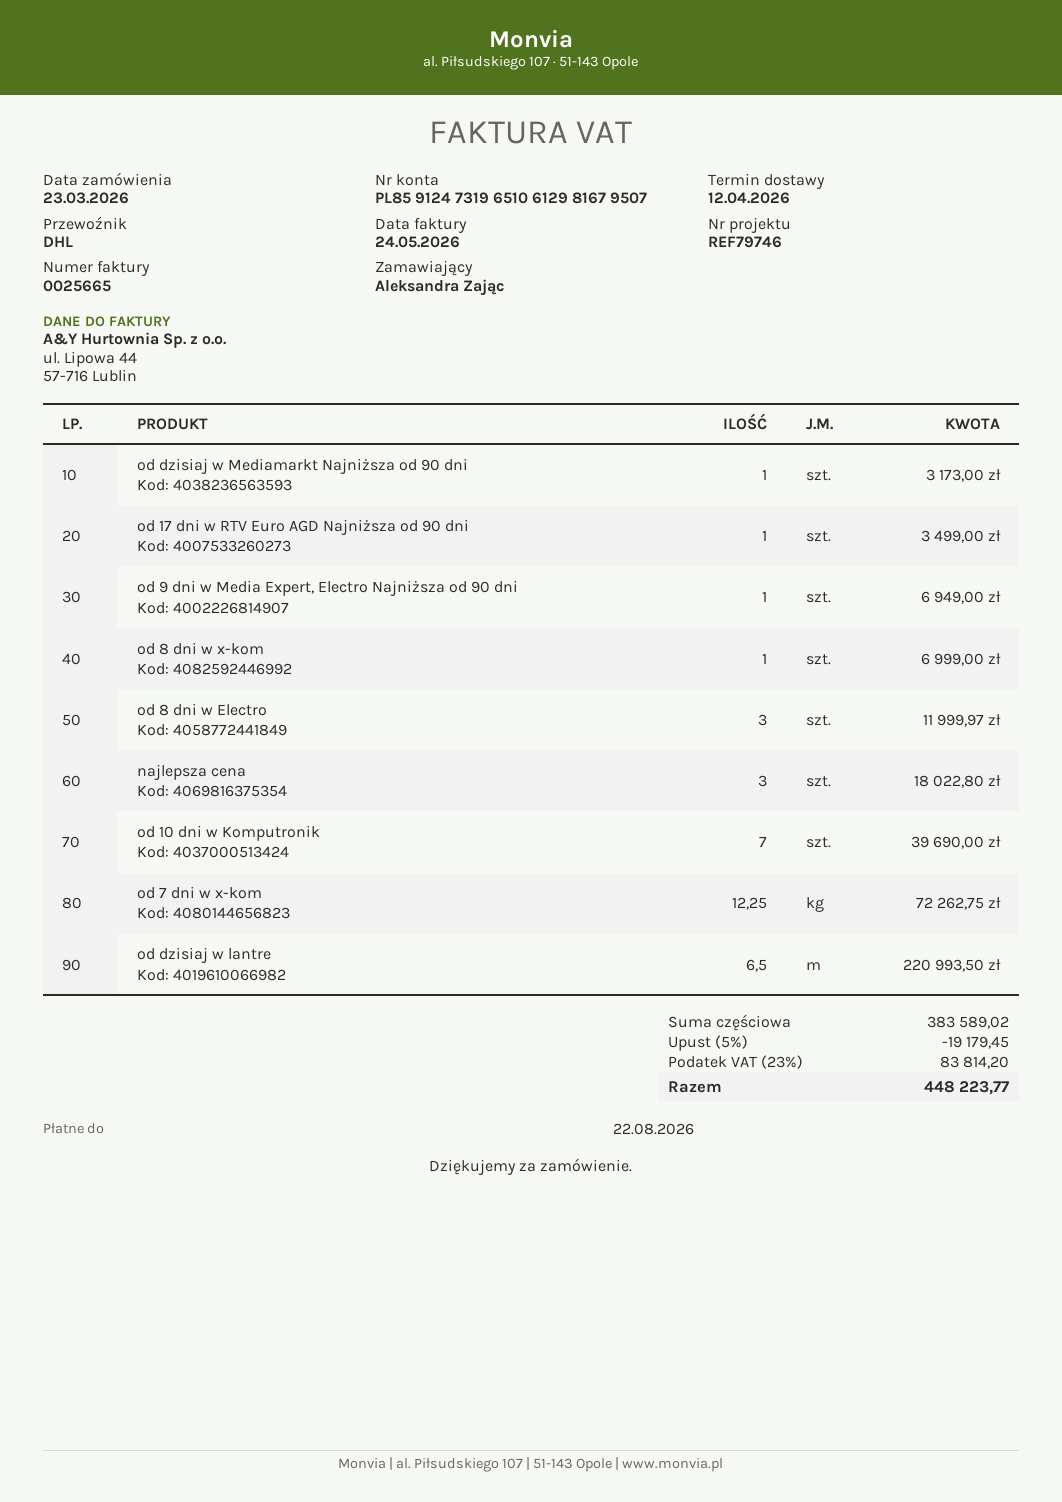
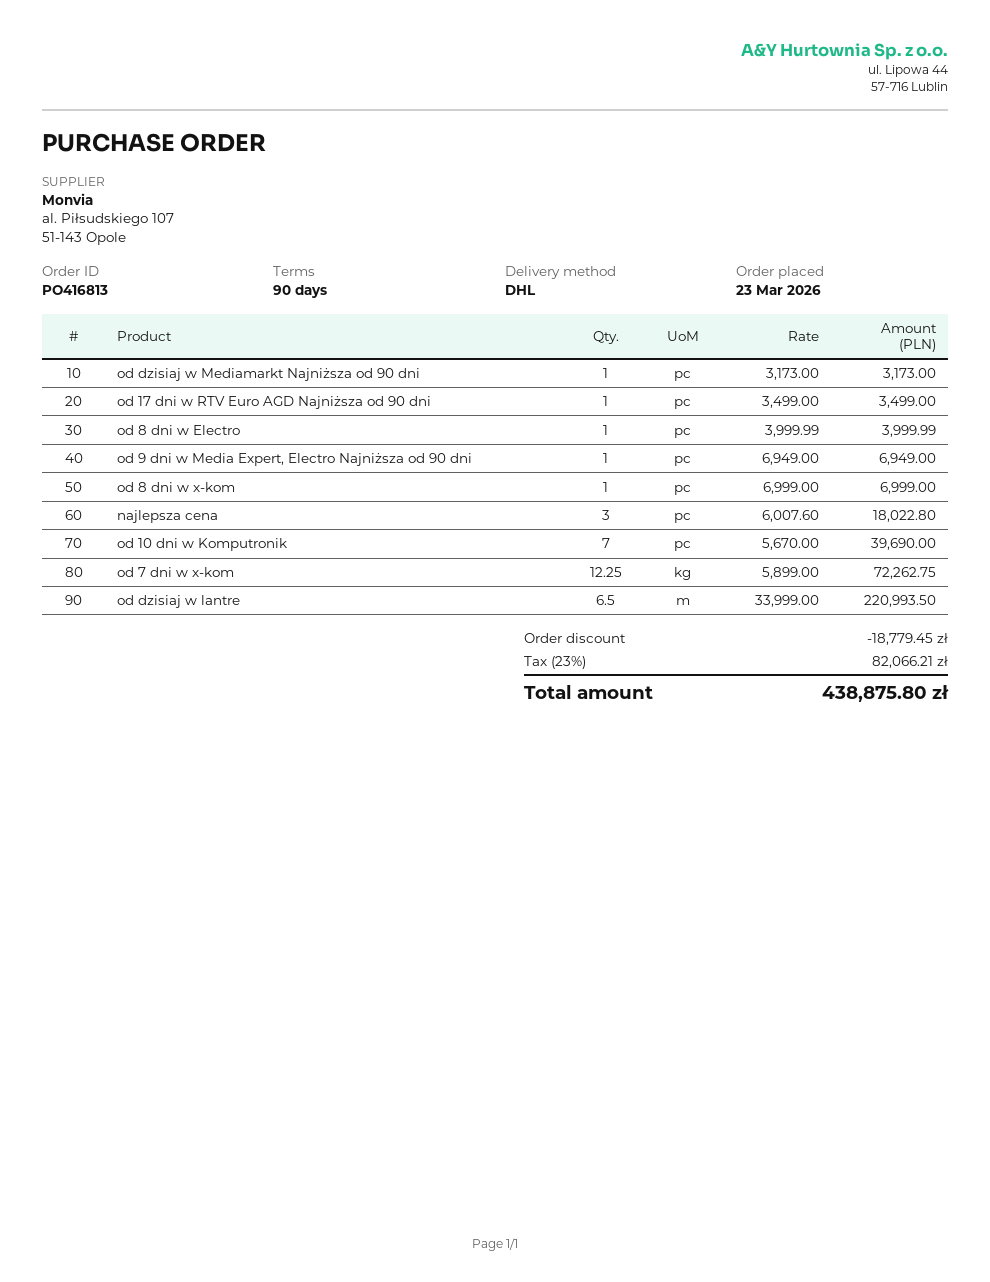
od 8 dni w Electro: 3 for 11999.97 -> 1 for 3999.99
discount: 19179.45 -> 18779.45
tax: 23% = 83814.20 -> 23% = 82066.21
total: 448223.77 -> 438875.80

